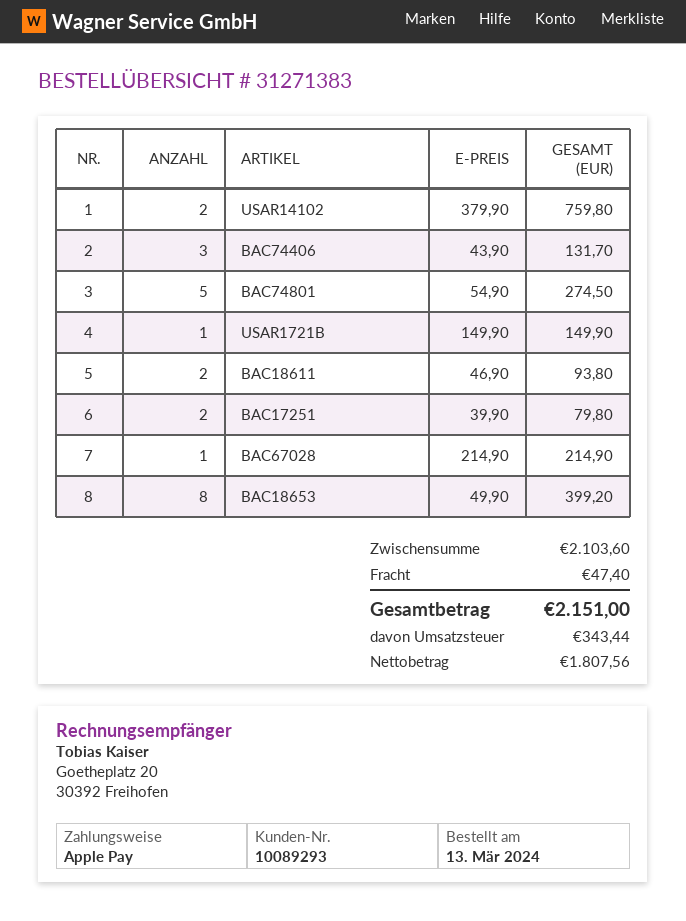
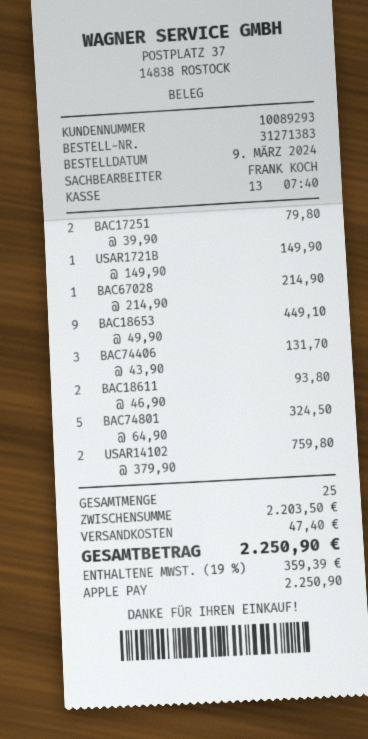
order date: 2024-03-13 -> 2024-03-09
BAC74801: 5 x 54.90 = 274.50 -> 5 x 64.90 = 324.50
BAC18653: 8 x 49.90 = 399.20 -> 9 x 49.90 = 449.10
subtotal: 2103.60 -> 2203.50
tax: 343.44 -> 359.39
total: 2151.00 -> 2250.90

